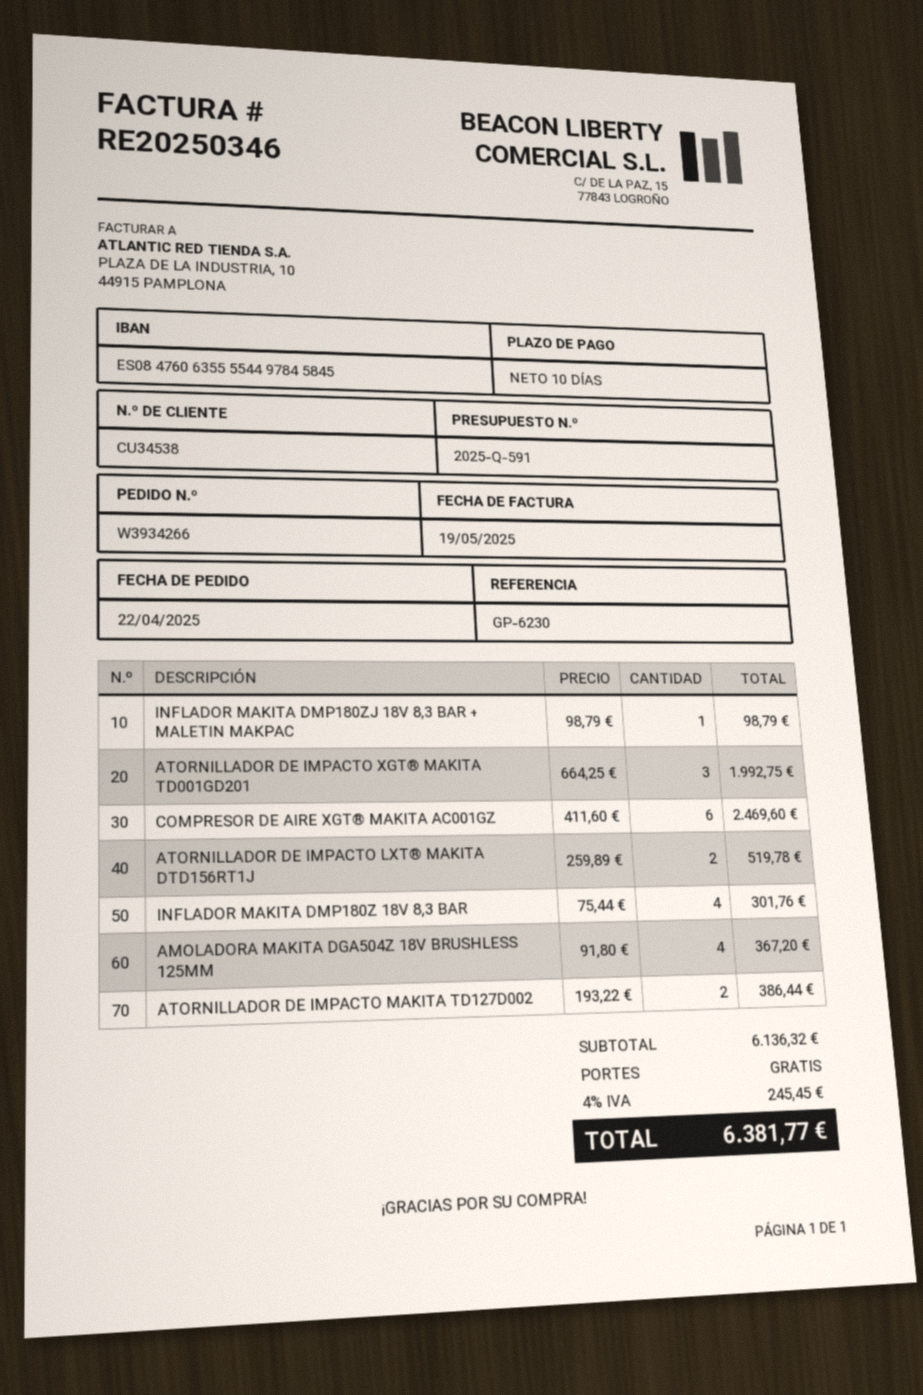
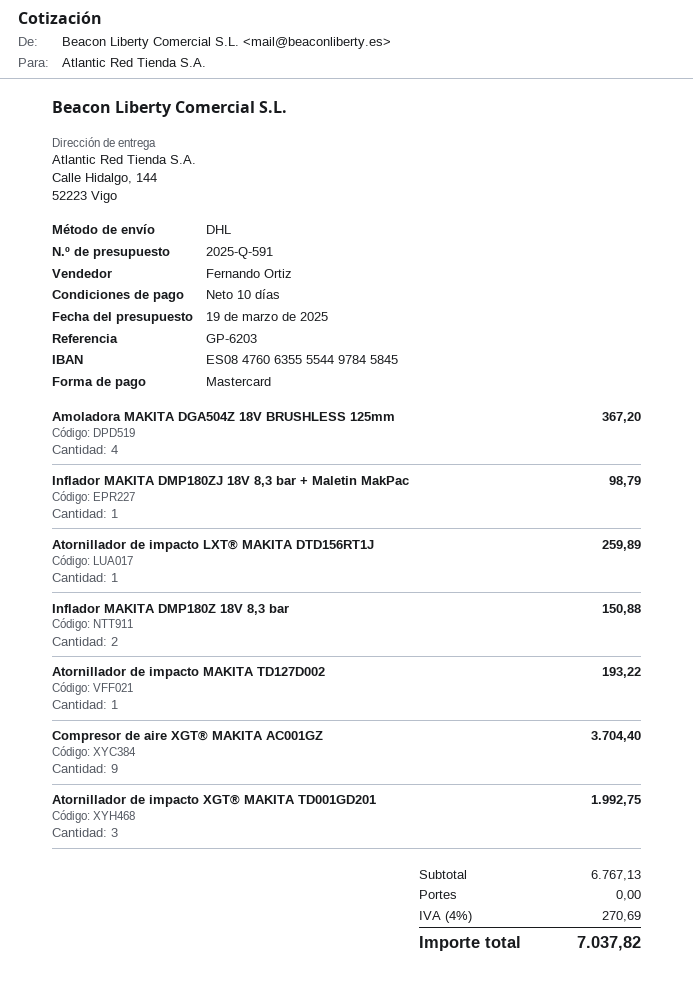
reference: GP-6230 -> GP-6203
COMPRESOR DE AIRE XGT® MAKITA AC001GZ: 6 for 2469.60 -> 9 for 3704.40
ATORNILLADOR DE IMPACTO LXT® MAKITA DTD156RT1J: 2 for 519.78 -> 1 for 259.89
INFLADOR MAKITA DMP180Z 18V 8,3 BAR: 4 for 301.76 -> 2 for 150.88
ATORNILLADOR DE IMPACTO MAKITA TD127D002: 2 for 386.44 -> 1 for 193.22
subtotal: 6136.32 -> 6767.13
tax: 4% = 245.45 -> 4% = 270.69
total: 6381.77 -> 7037.82

